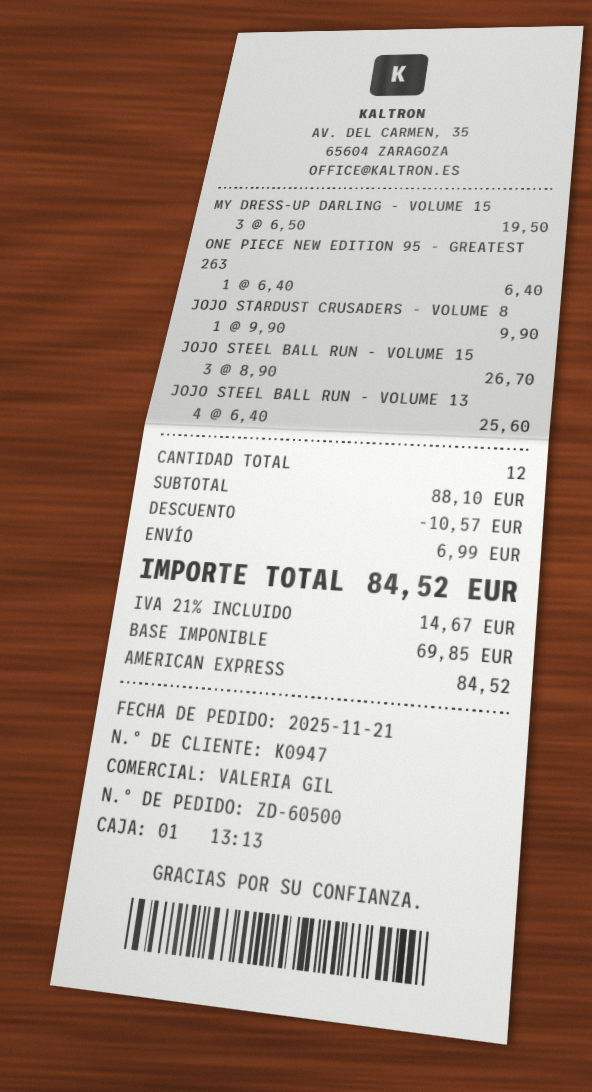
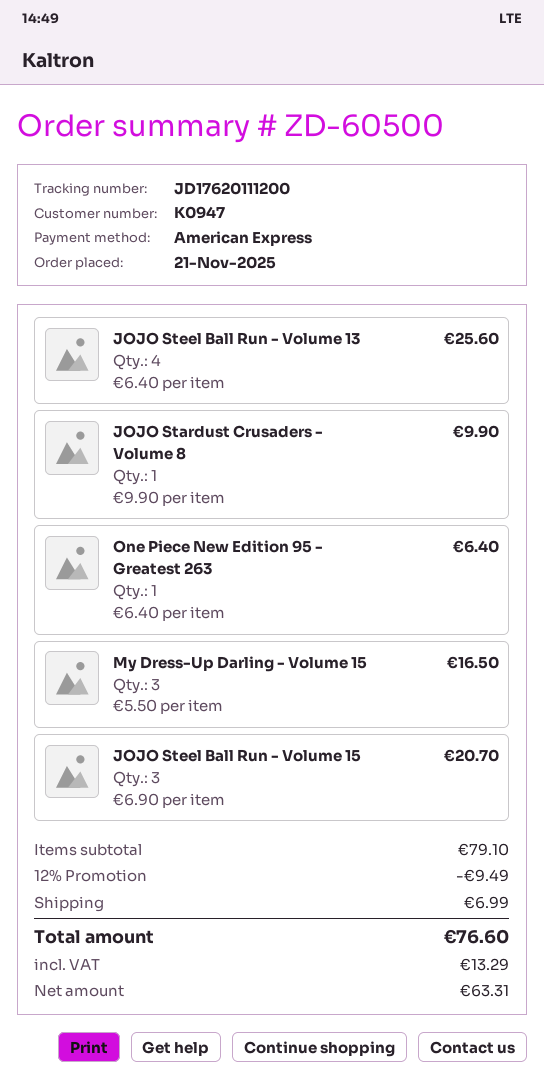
MY DRESS-UP DARLING - VOLUME 15: 3 x 6.50 = 19.50 -> 3 x 5.50 = 16.50
JOJO STEEL BALL RUN - VOLUME 15: 3 x 8.90 = 26.70 -> 3 x 6.90 = 20.70
subtotal: 88.10 -> 79.10
discount: 10.57 -> 9.49
net: 69.85 -> 63.31
tax: 14.67 -> 13.29
total: 84.52 -> 76.60

